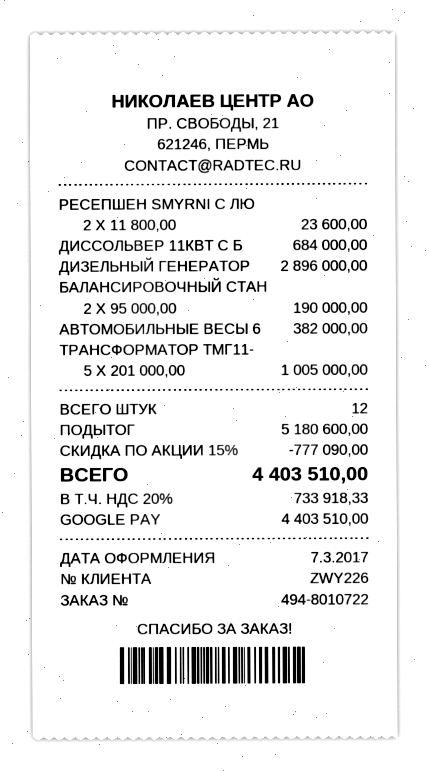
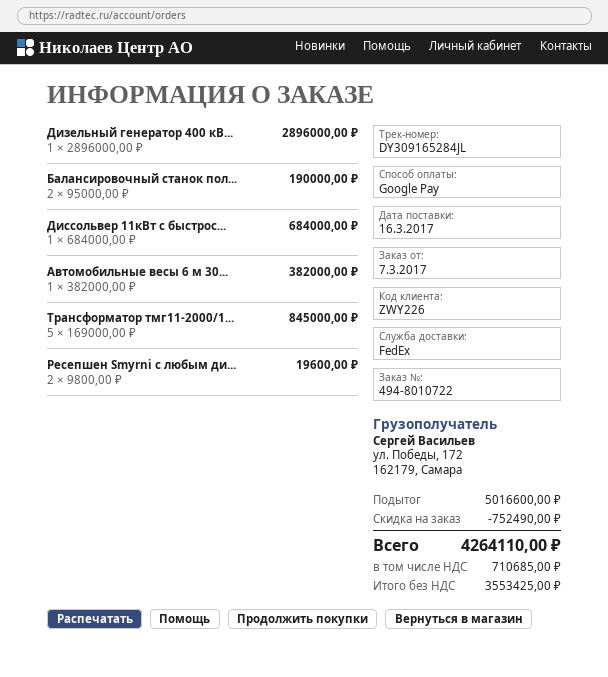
РЕСЕПШЕН SMYRNI С ЛЮ: 2 x 11800.00 = 23600.00 -> 2 x 9800.00 = 19600.00
ТРАНСФОРМАТОР ТМГ11-: 5 x 201000.00 = 1005000.00 -> 5 x 169000.00 = 845000.00
subtotal: 5180600.00 -> 5016600.00
discount: 777090.00 -> 752490.00
tax: 733918.33 -> 710685.00
total: 4403510.00 -> 4264110.00

